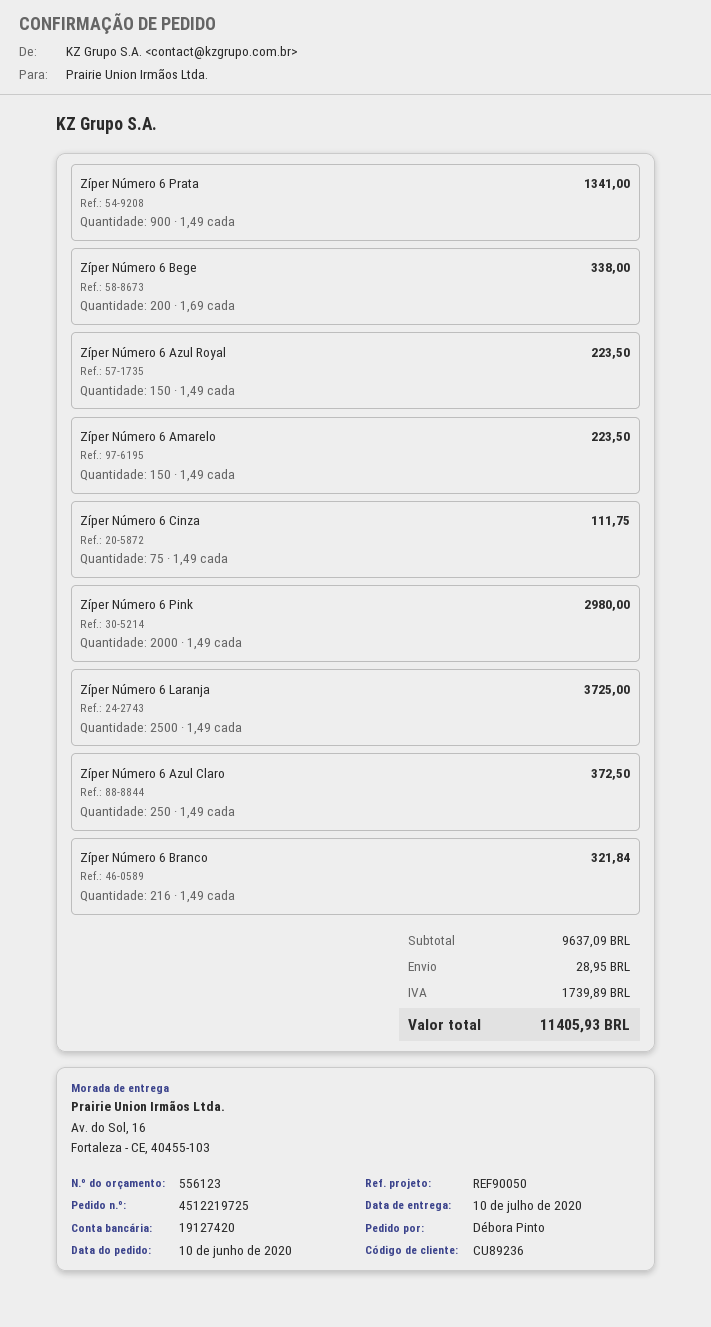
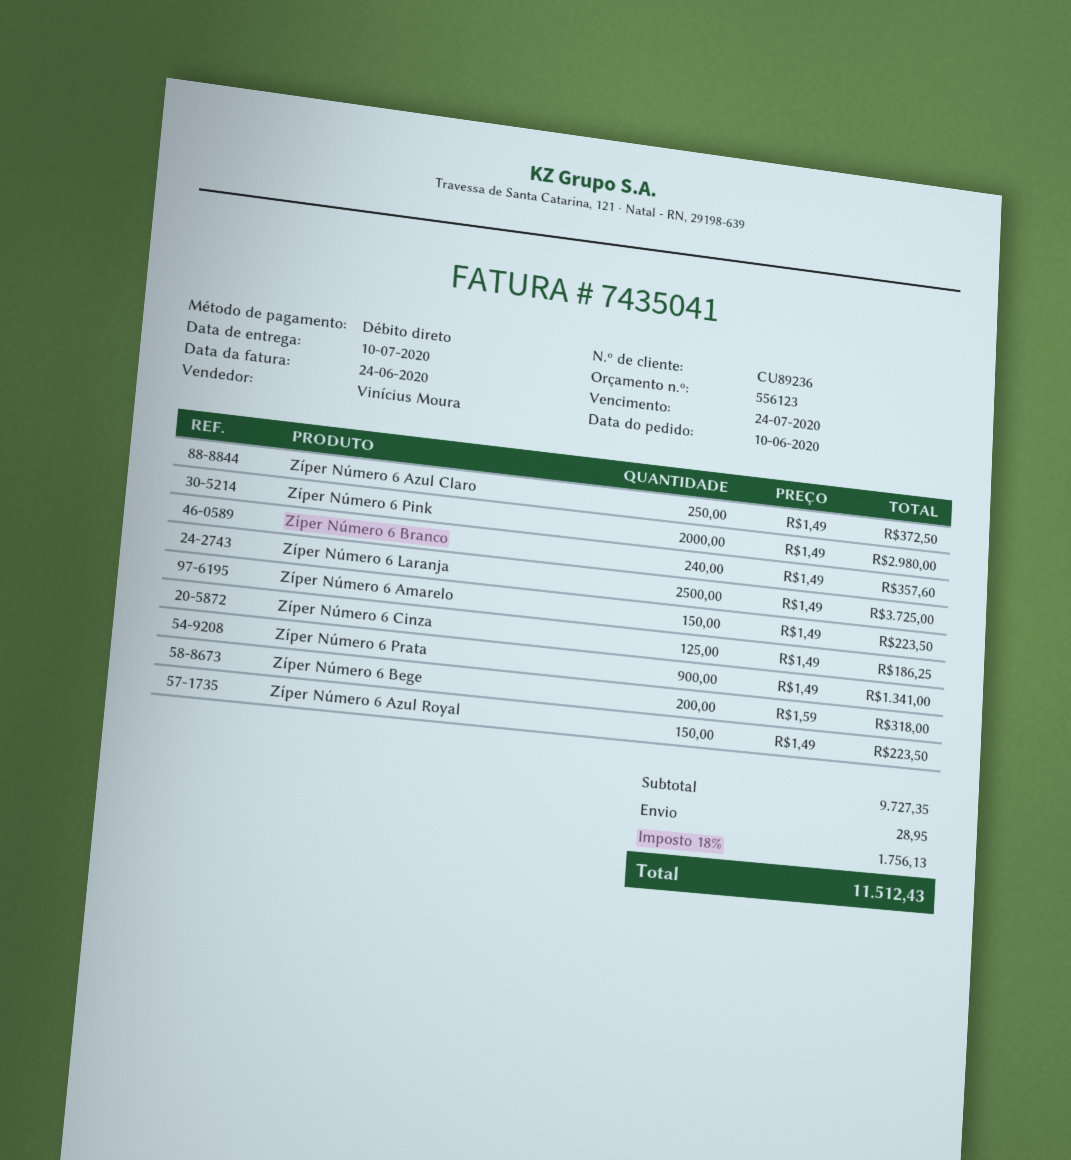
Zíper Número 6 Bege: 200 x 1.69 = 338.00 -> 200 x 1.59 = 318.00
Zíper Número 6 Cinza: 75 x 1.49 = 111.75 -> 125 x 1.49 = 186.25
Zíper Número 6 Branco: 216 x 1.49 = 321.84 -> 240 x 1.49 = 357.60
subtotal: 9637.09 -> 9727.35
tax: 1739.89 -> 1756.13
total: 11405.93 -> 11512.43

